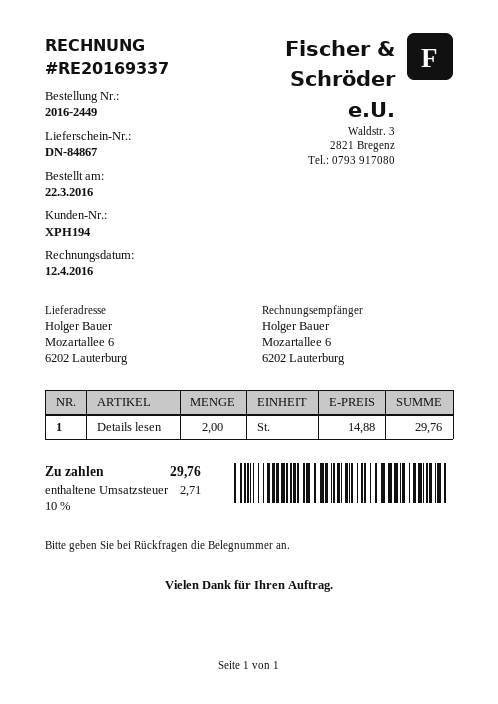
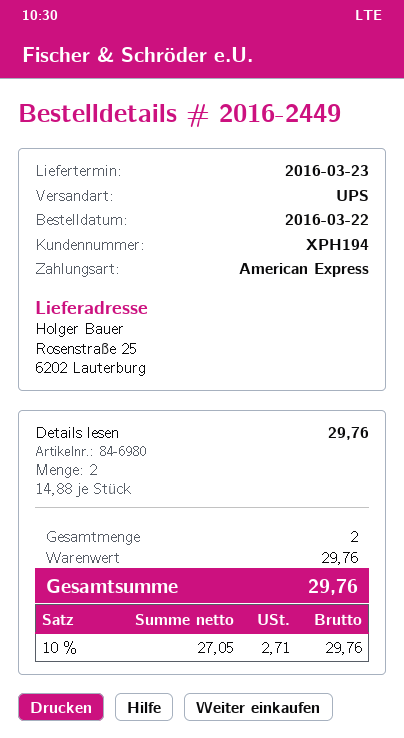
ship to: Mozartallee 6, 6202 Lauterburg -> Rosenstraße 25, 6202 Lauterburg

